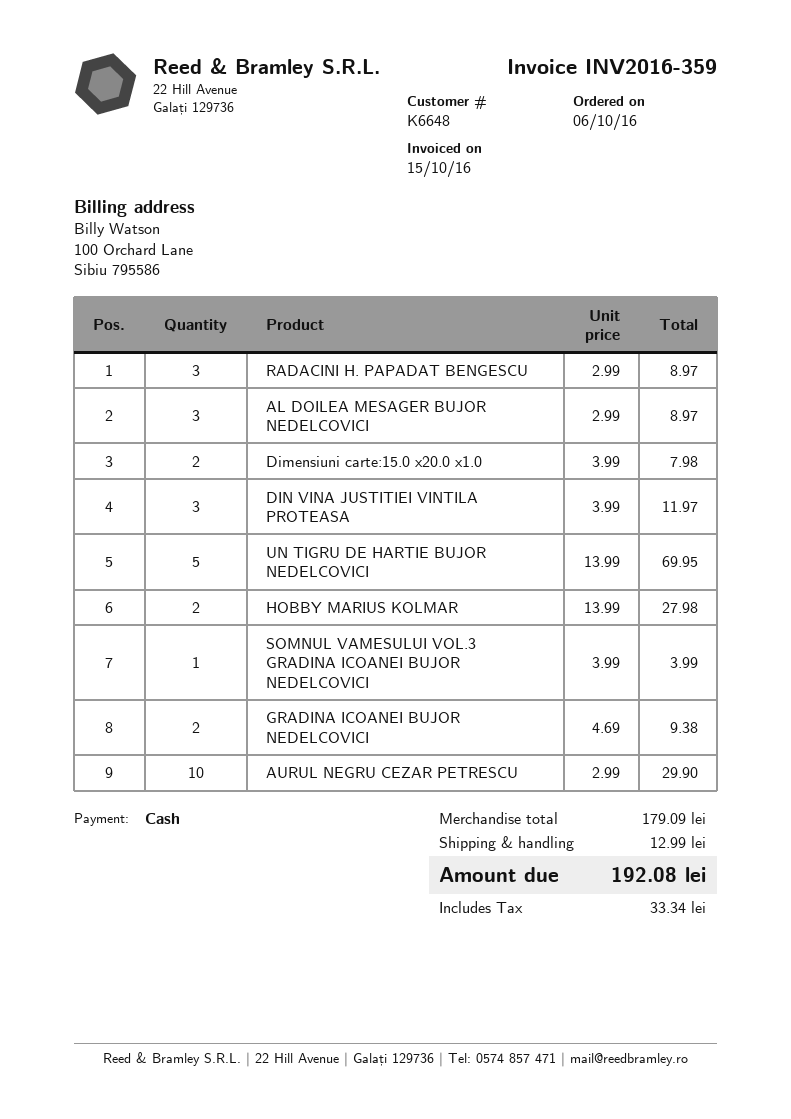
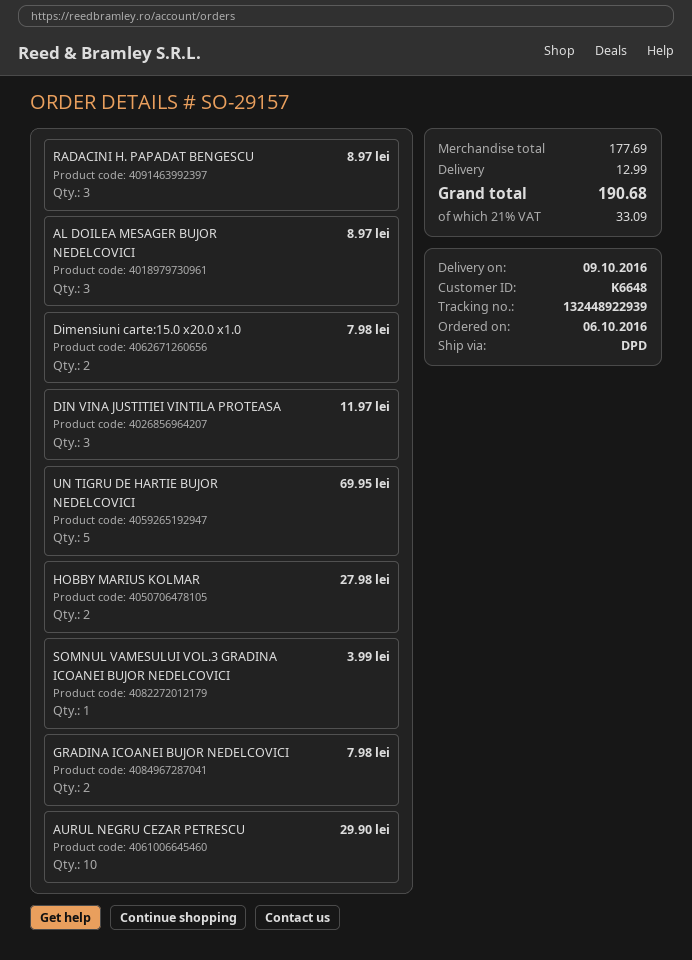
GRADINA ICOANEI BUJOR NEDELCOVICI: 2 for 9.38 -> 2 for 7.98
subtotal: 179.09 -> 177.69
tax: 33.34 -> 33.09
total: 192.08 -> 190.68

